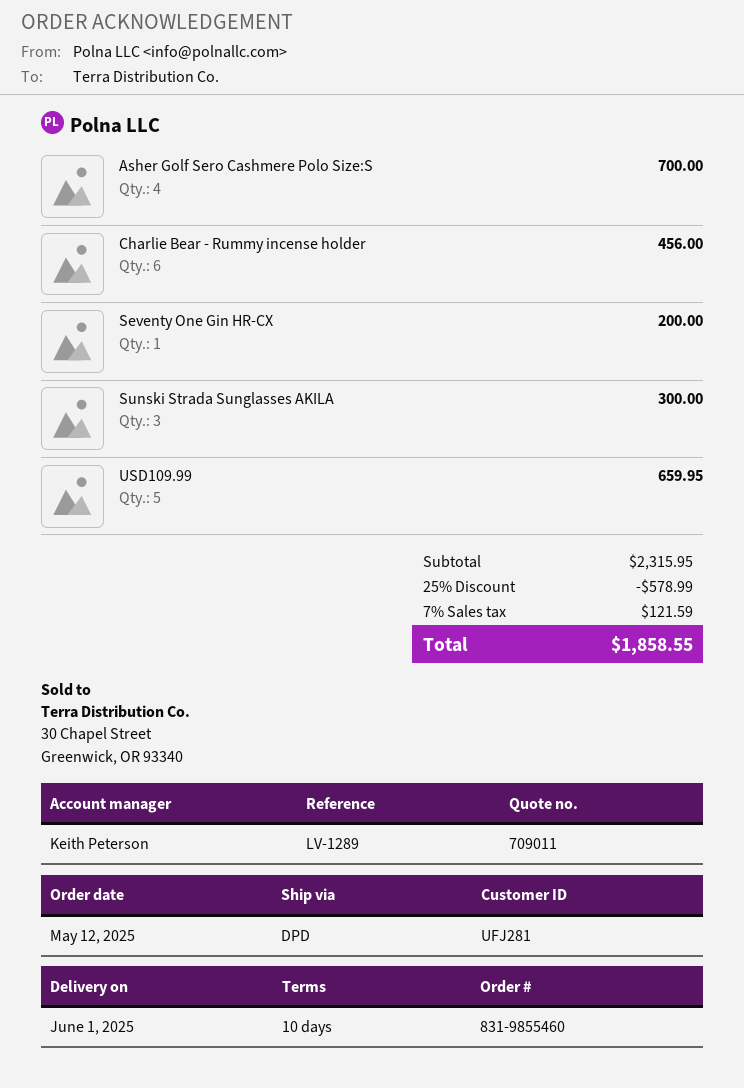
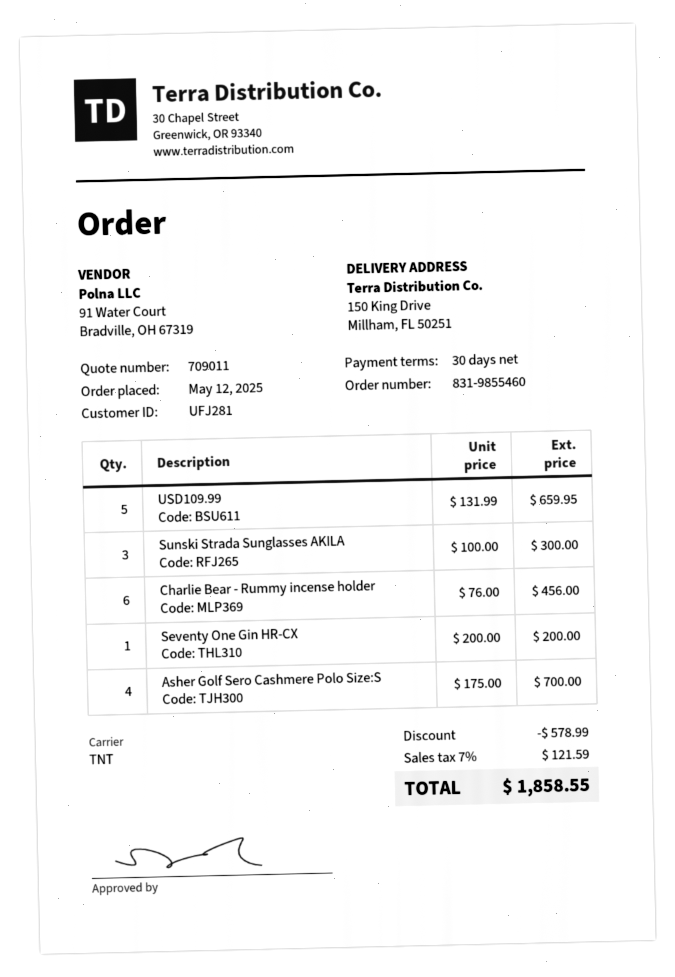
payment terms: 10 days -> 30 days
shipping method: DPD -> TNT

